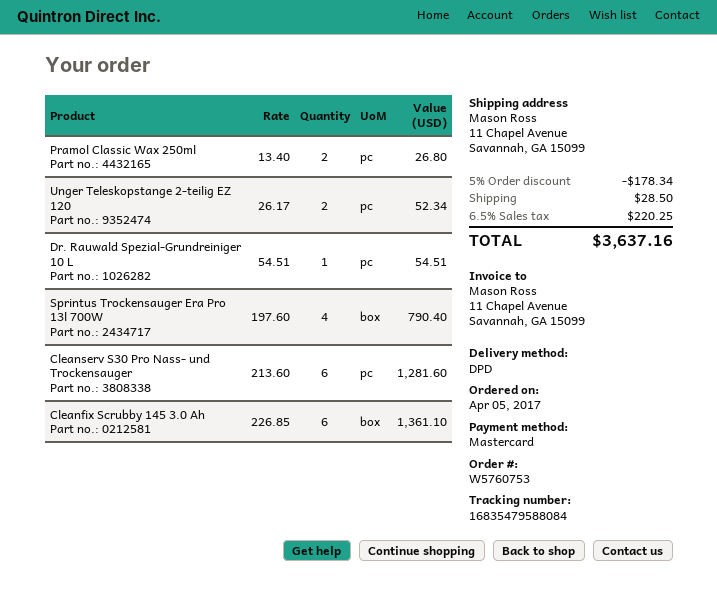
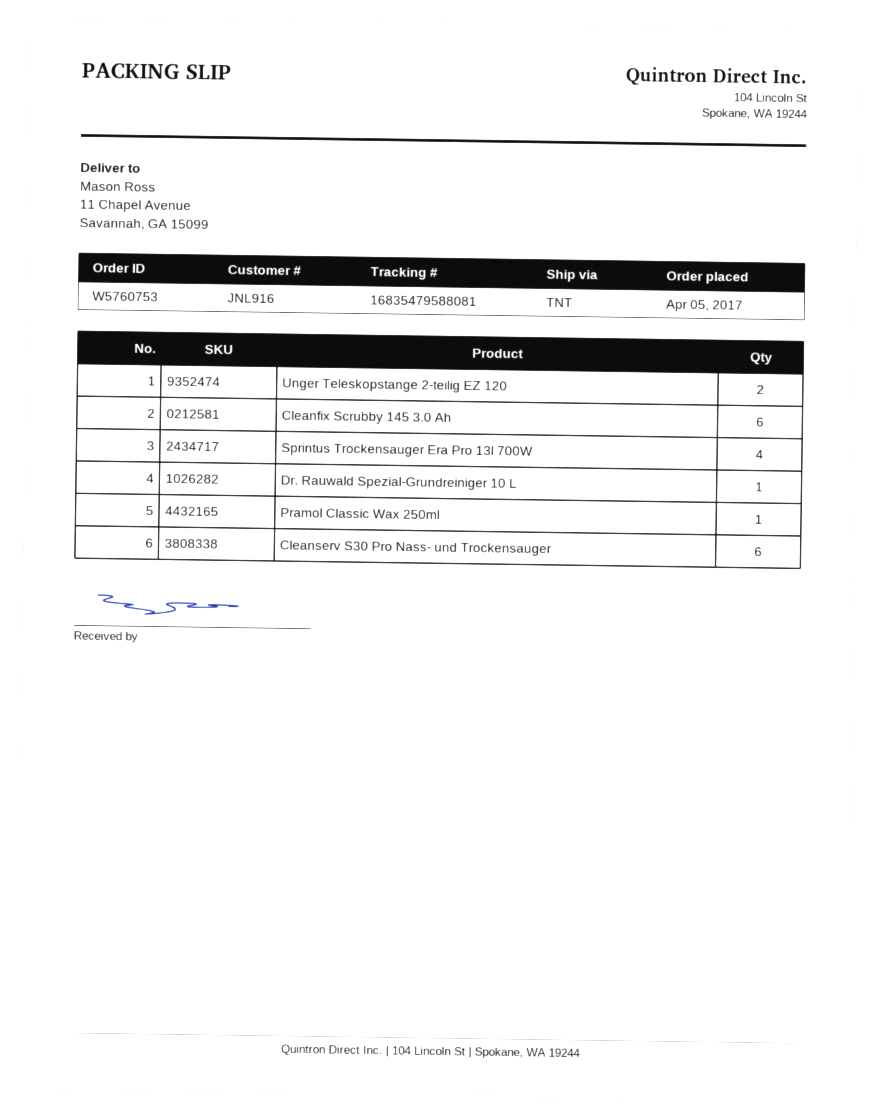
shipping method: DPD -> TNT
tracking number: 16835479588084 -> 16835479588081
Pramol Classic Wax 250ml: 2 -> 1

